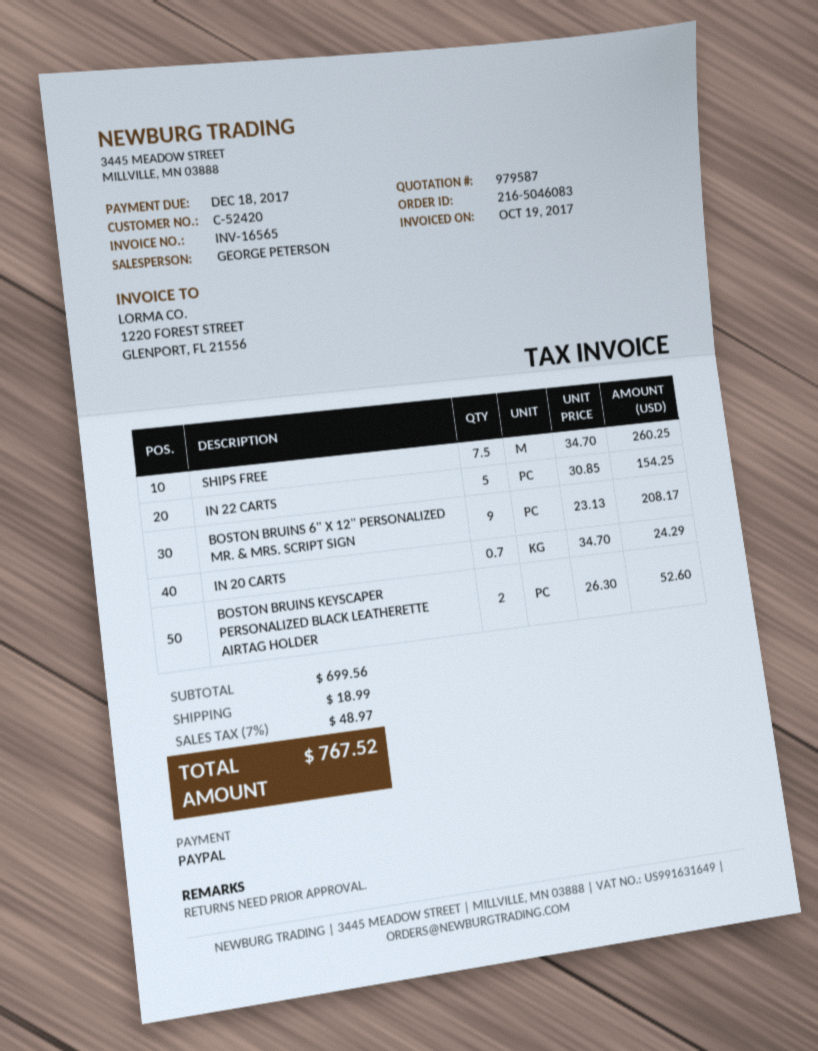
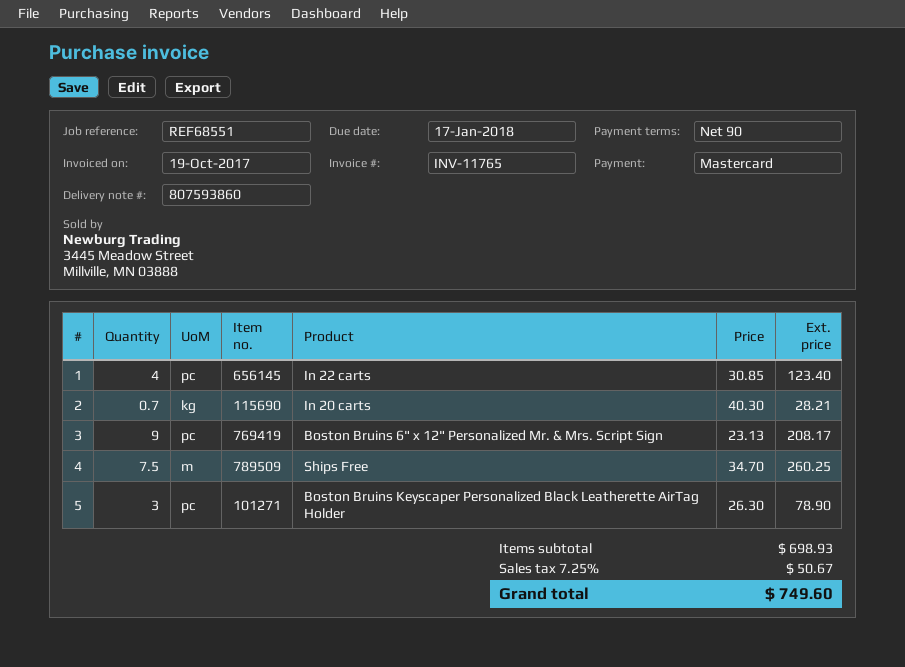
invoice number: INV-16565 -> INV-11765
due date: 2017-12-18 -> 2018-01-17
payment method: PayPal -> Mastercard
IN 22 CARTS: 5 x 30.85 = 154.25 -> 4 x 30.85 = 123.40
IN 20 CARTS: 0.7 x 34.70 = 24.29 -> 0.7 x 40.30 = 28.21
BOSTON BRUINS KEYSCAPER PERSONALIZED BLACK LEATHERETTE AIRTAG HOLDER: 2 x 26.30 = 52.60 -> 3 x 26.30 = 78.90
subtotal: 699.56 -> 698.93
shipping: 18.99 -> none
tax: 7% = 48.97 -> 7.25% = 50.67
total: 767.52 -> 749.60

